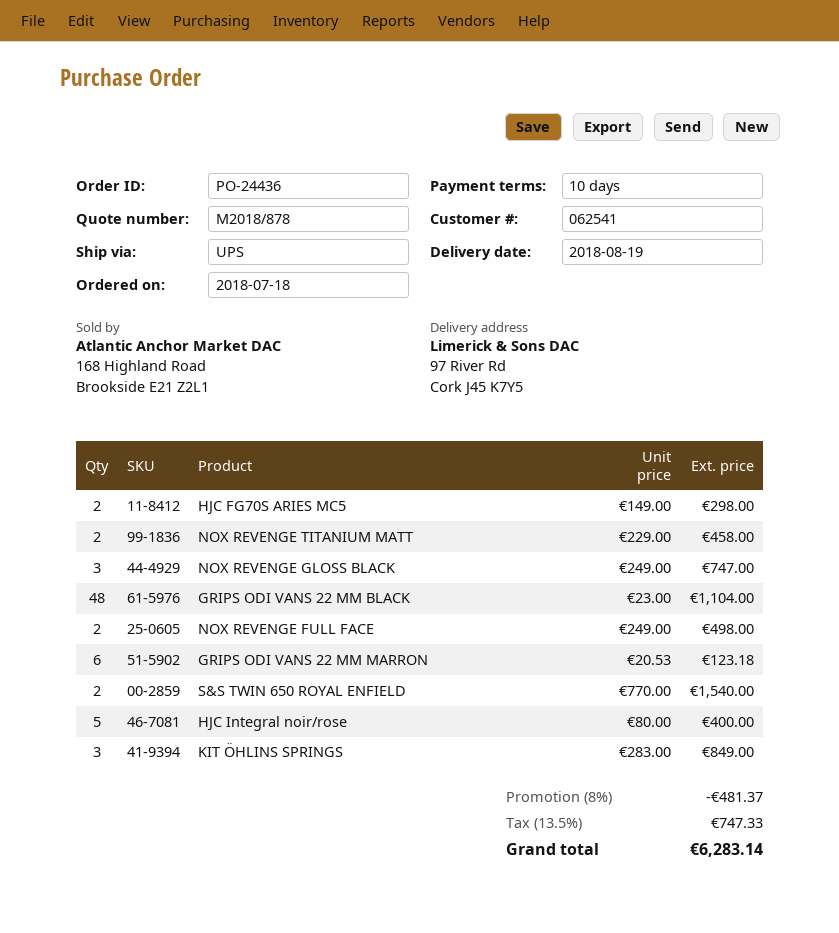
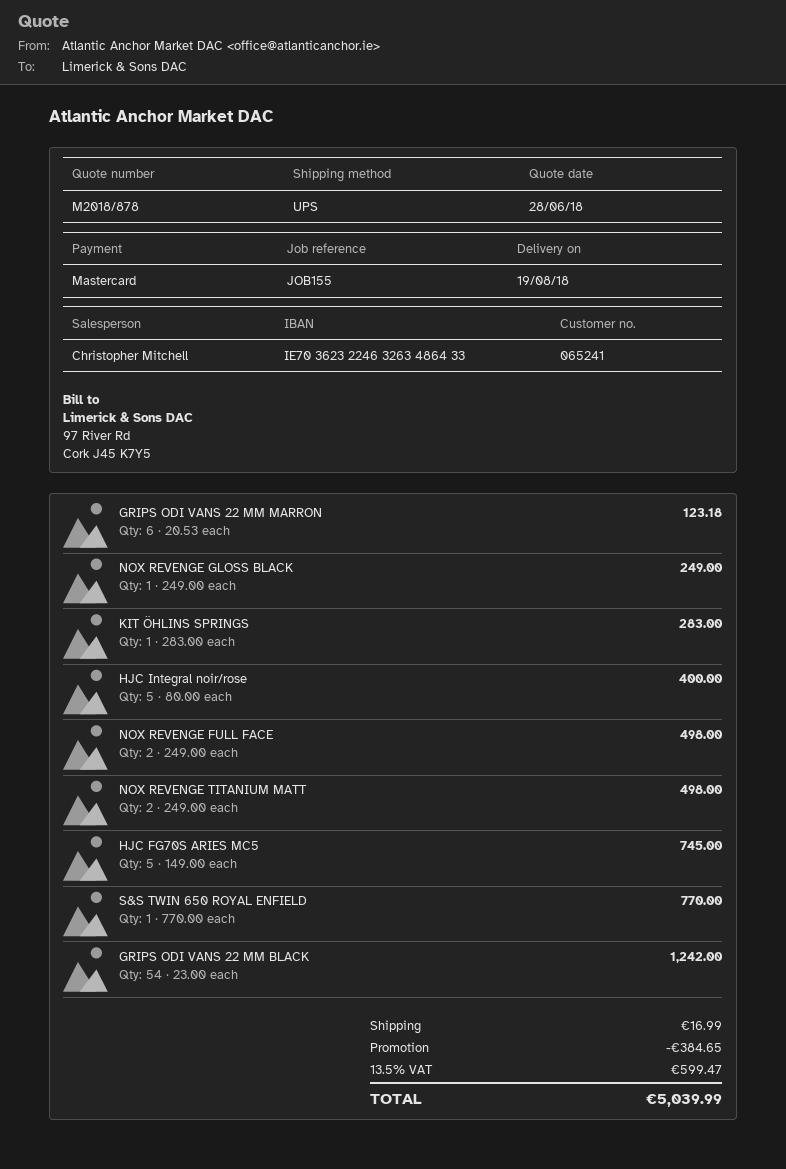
customer number: 062541 -> 065241
HJC FG70S ARIES MC5: 2 x 149.00 = 298.00 -> 5 x 149.00 = 745.00
NOX REVENGE TITANIUM MATT: 2 x 229.00 = 458.00 -> 2 x 249.00 = 498.00
NOX REVENGE GLOSS BLACK: 3 x 249.00 = 747.00 -> 1 x 249.00 = 249.00
GRIPS ODI VANS 22 MM BLACK: 48 x 23.00 = 1104.00 -> 54 x 23.00 = 1242.00
S&S TWIN 650 ROYAL ENFIELD: 2 x 770.00 = 1540.00 -> 1 x 770.00 = 770.00
KIT ÖHLINS SPRINGS: 3 x 283.00 = 849.00 -> 1 x 283.00 = 283.00
discount: 481.37 -> 384.65
shipping: none -> 16.99
tax: 13.5% = 747.33 -> 13.5% = 599.47
total: 6283.14 -> 5039.99

